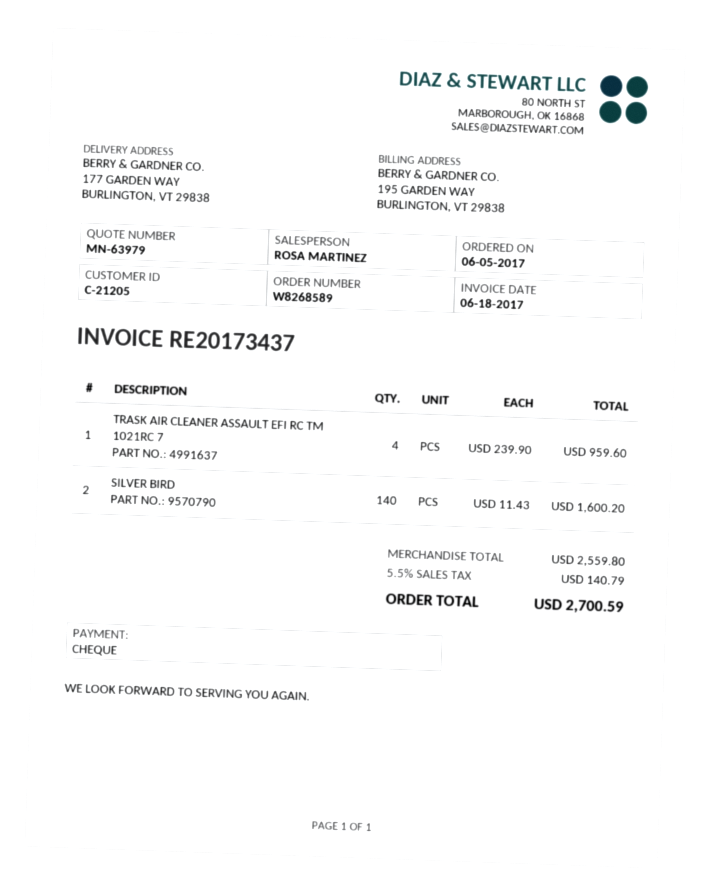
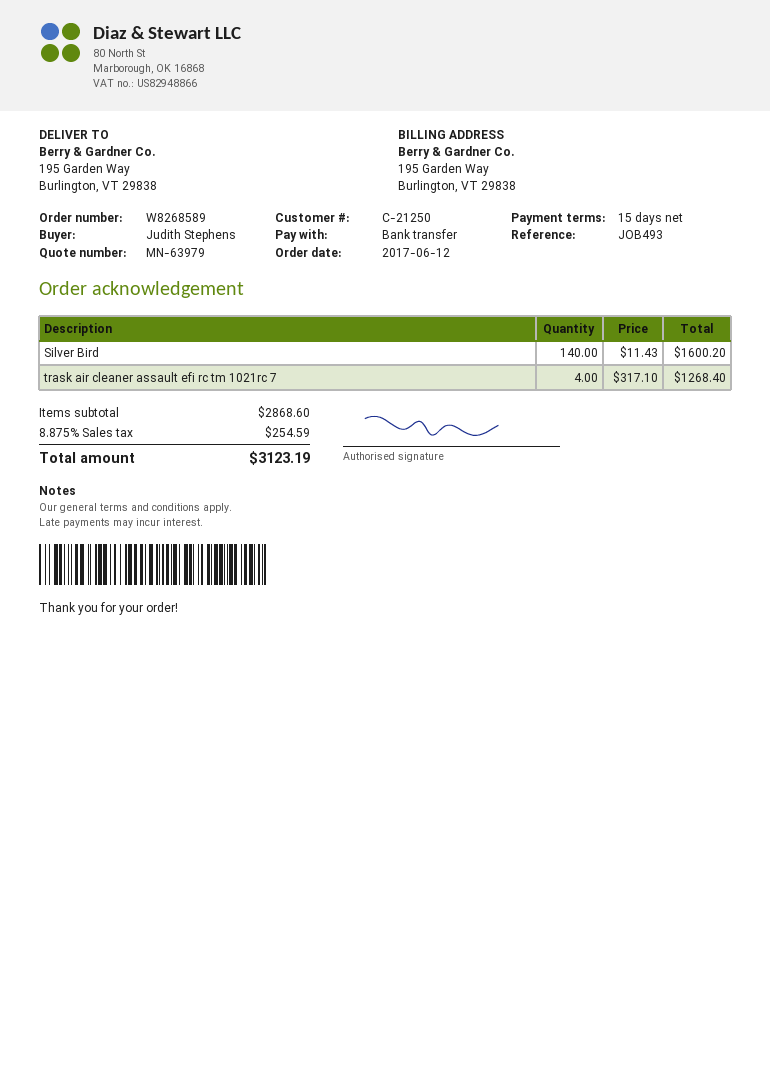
order date: 2017-06-05 -> 2017-06-12
customer number: C-21205 -> C-21250
payment method: cheque -> bank transfer
ship to: 177 GARDEN WAY, BURLINGTON, VT 29838 -> 195 Garden Way, Burlington, VT 29838
TRASK AIR CLEANER ASSAULT EFI RC TM 1021RC 7: 4 x 239.90 = 959.60 -> 4 x 317.10 = 1268.40
subtotal: 2559.80 -> 2868.60
tax: 5.5% = 140.79 -> 8.875% = 254.59
total: 2700.59 -> 3123.19

